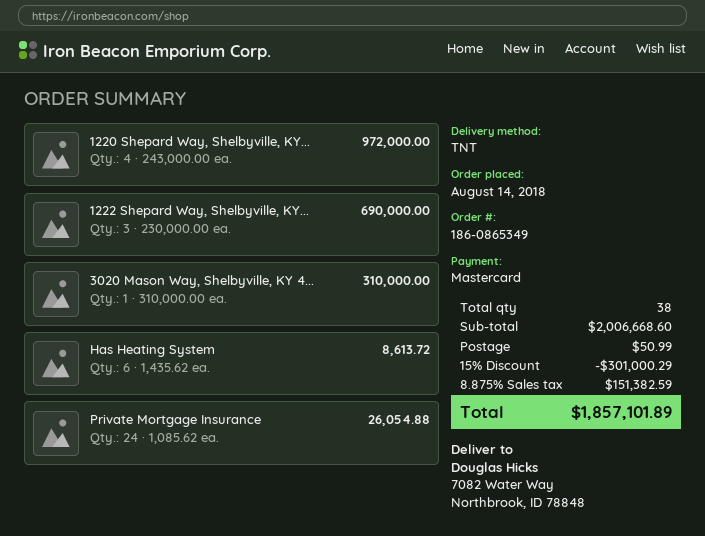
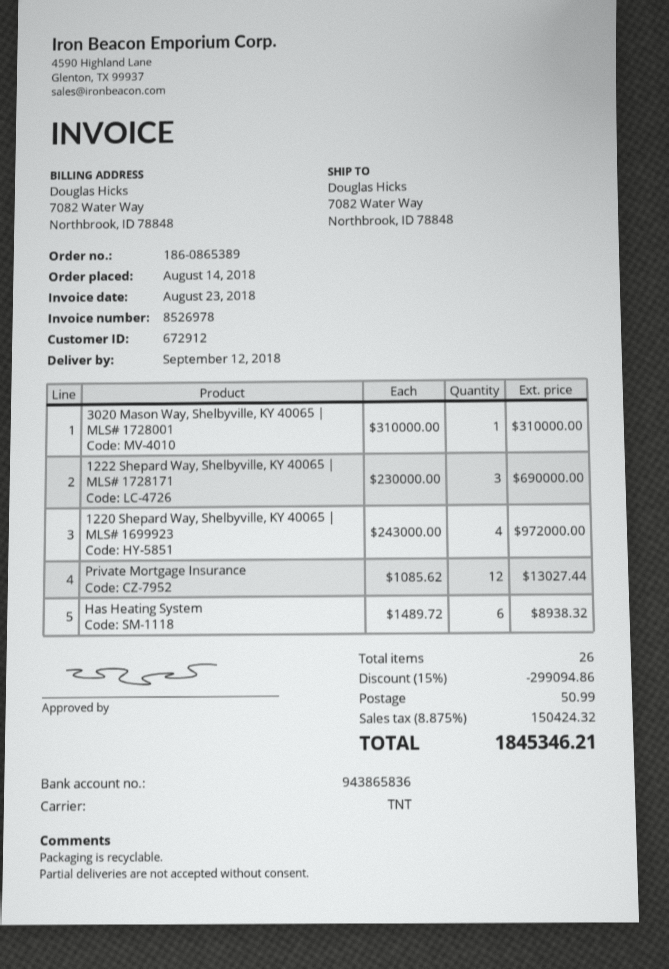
order number: 186-0865349 -> 186-0865389
Has Heating System: 6 x 1435.62 = 8613.72 -> 6 x 1489.72 = 8938.32
Private Mortgage Insurance: 24 x 1085.62 = 26054.88 -> 12 x 1085.62 = 13027.44
total quantity: 38 -> 26
discount: 15% = 301000.29 -> 15% = 299094.86
tax: 8.875% = 151382.59 -> 8.875% = 150424.32
total: 1857101.89 -> 1845346.21

